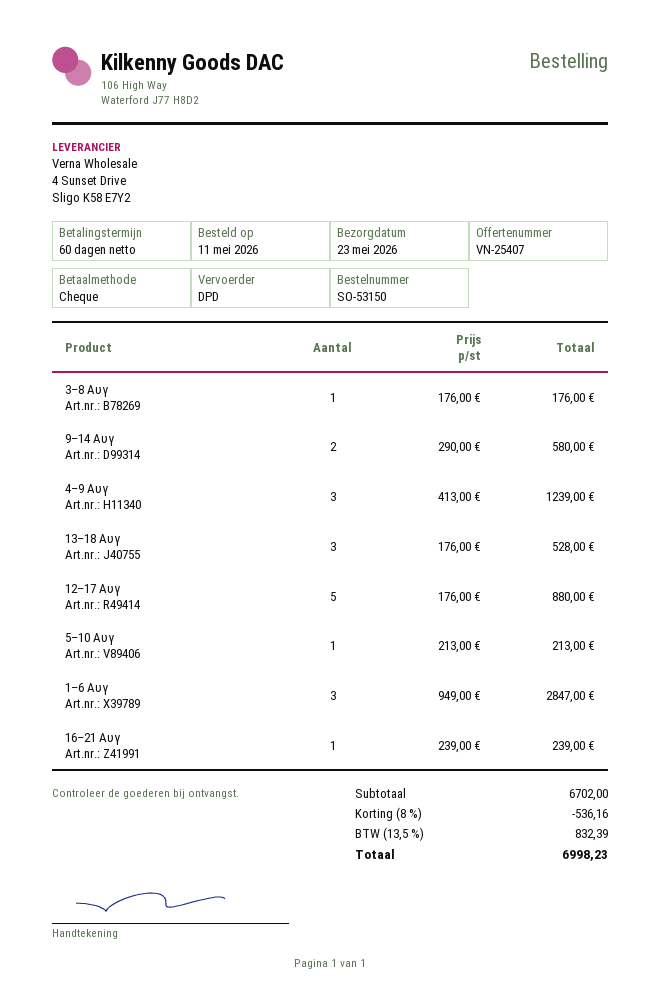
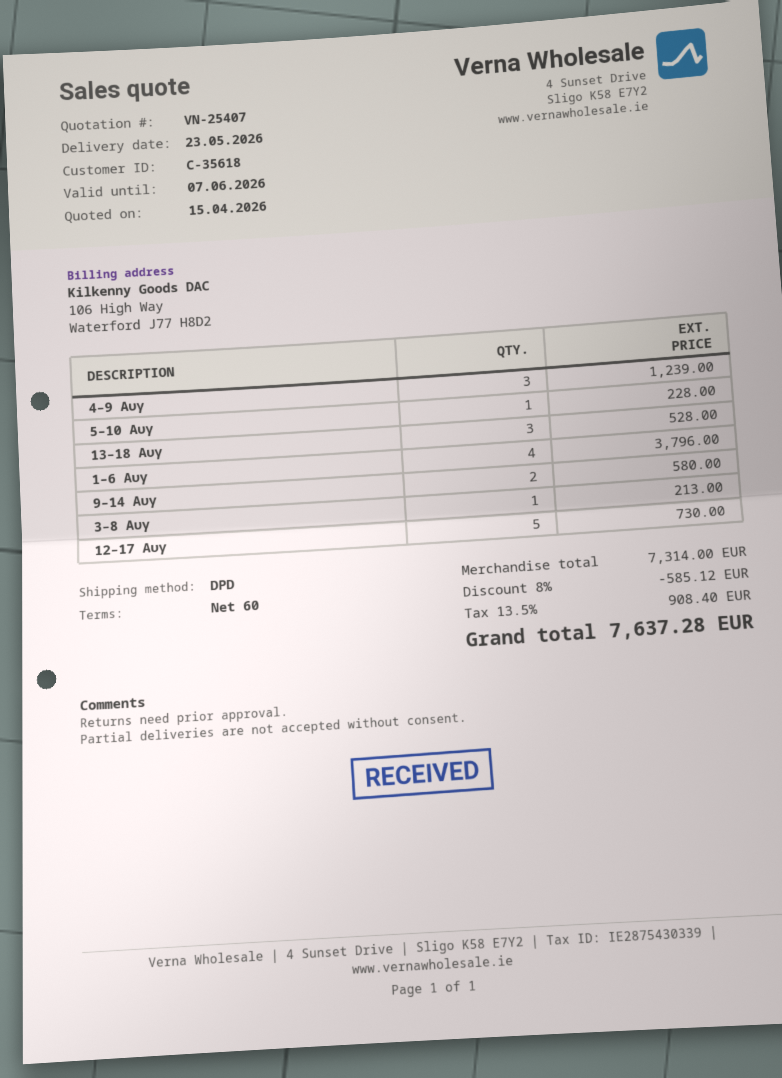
3–8 Αυγ: 1 for 176.00 -> 1 for 213.00
12–17 Αυγ: 5 for 880.00 -> 5 for 730.00
5–10 Αυγ: 1 for 213.00 -> 1 for 228.00
1–6 Αυγ: 3 for 2847.00 -> 4 for 3796.00
16–21 Αυγ: 1 for 239.00 -> none
subtotal: 6702.00 -> 7314.00
discount: 8% = 536.16 -> 8% = 585.12
tax: 13.5% = 832.39 -> 13.5% = 908.40
total: 6998.23 -> 7637.28

